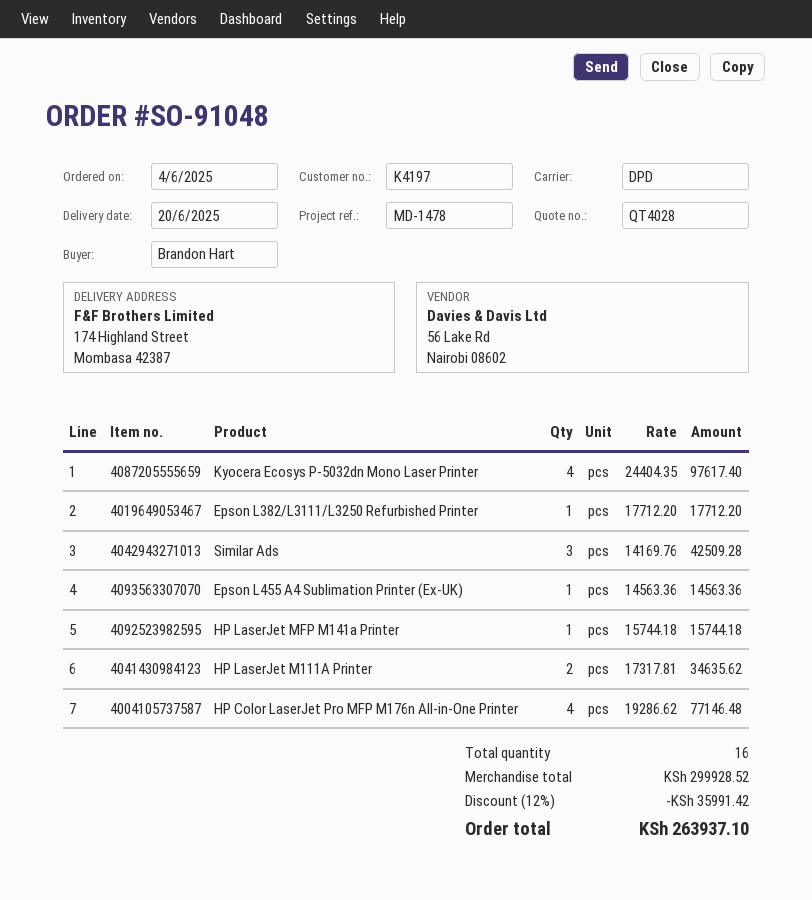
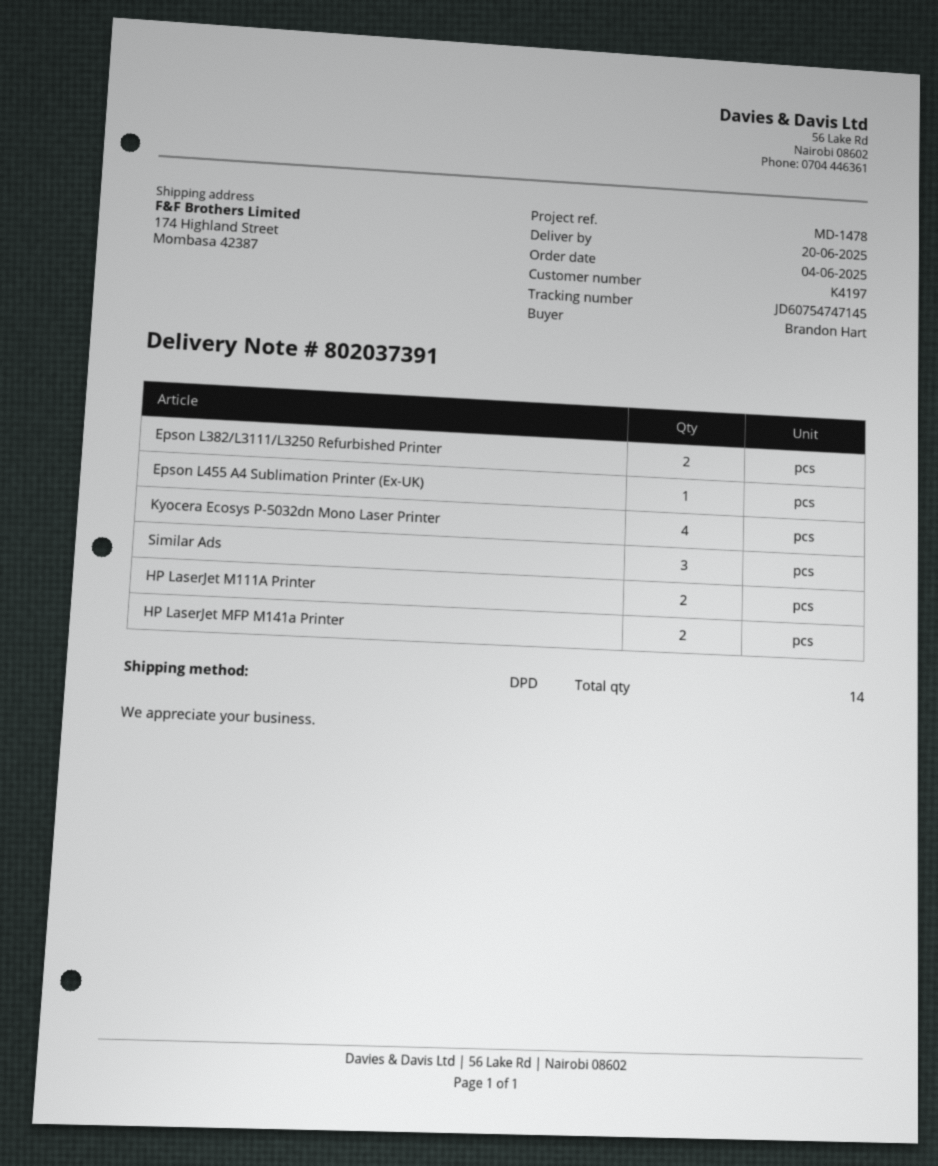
Epson L382/L3111/L3250 Refurbished Printer: 1 -> 2
HP LaserJet MFP M141a Printer: 1 -> 2
HP Color LaserJet Pro MFP M176n All-in-One Printer: 4 -> none
total quantity: 16 -> 14

